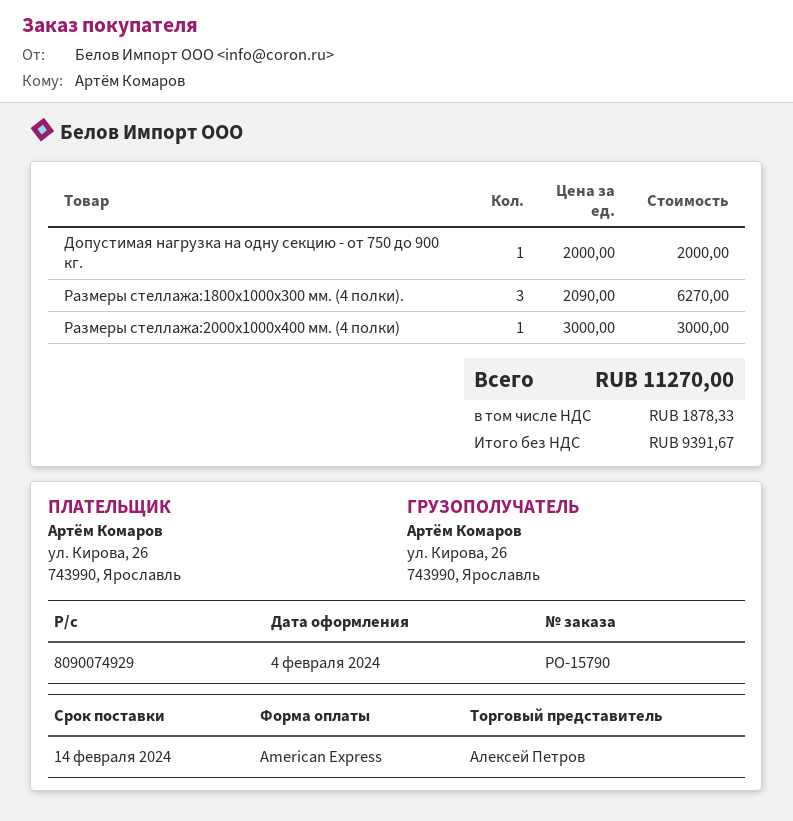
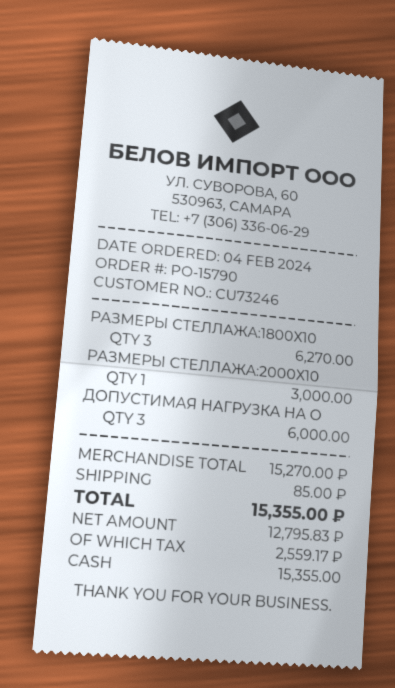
payment method: American Express -> cash
Допустимая нагрузка на одну секцию - от 750 до 900 кг.: 1 for 2000.00 -> 3 for 6000.00
shipping: none -> 85.00
net: 9391.67 -> 12795.83
tax: 1878.33 -> 2559.17
total: 11270.00 -> 15355.00

